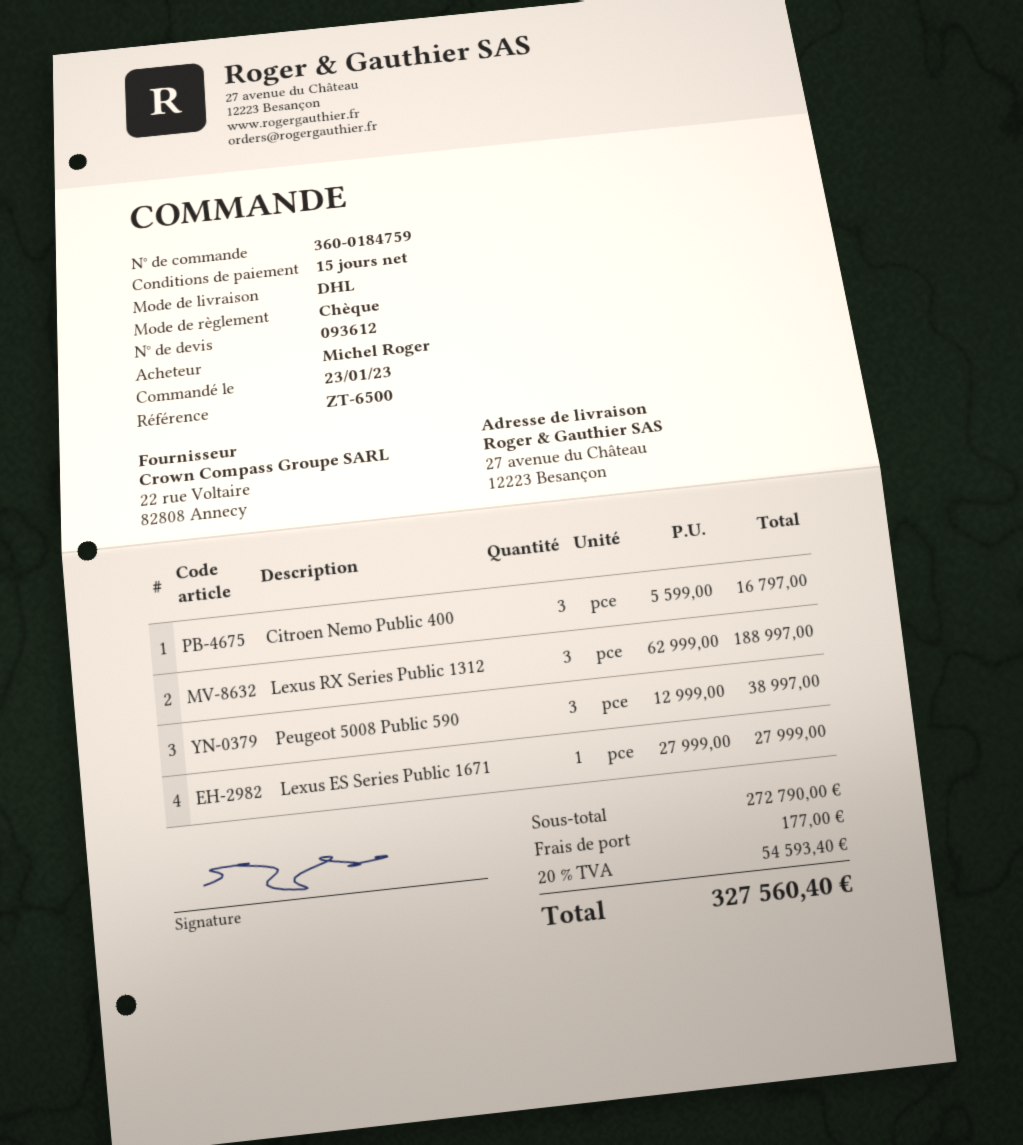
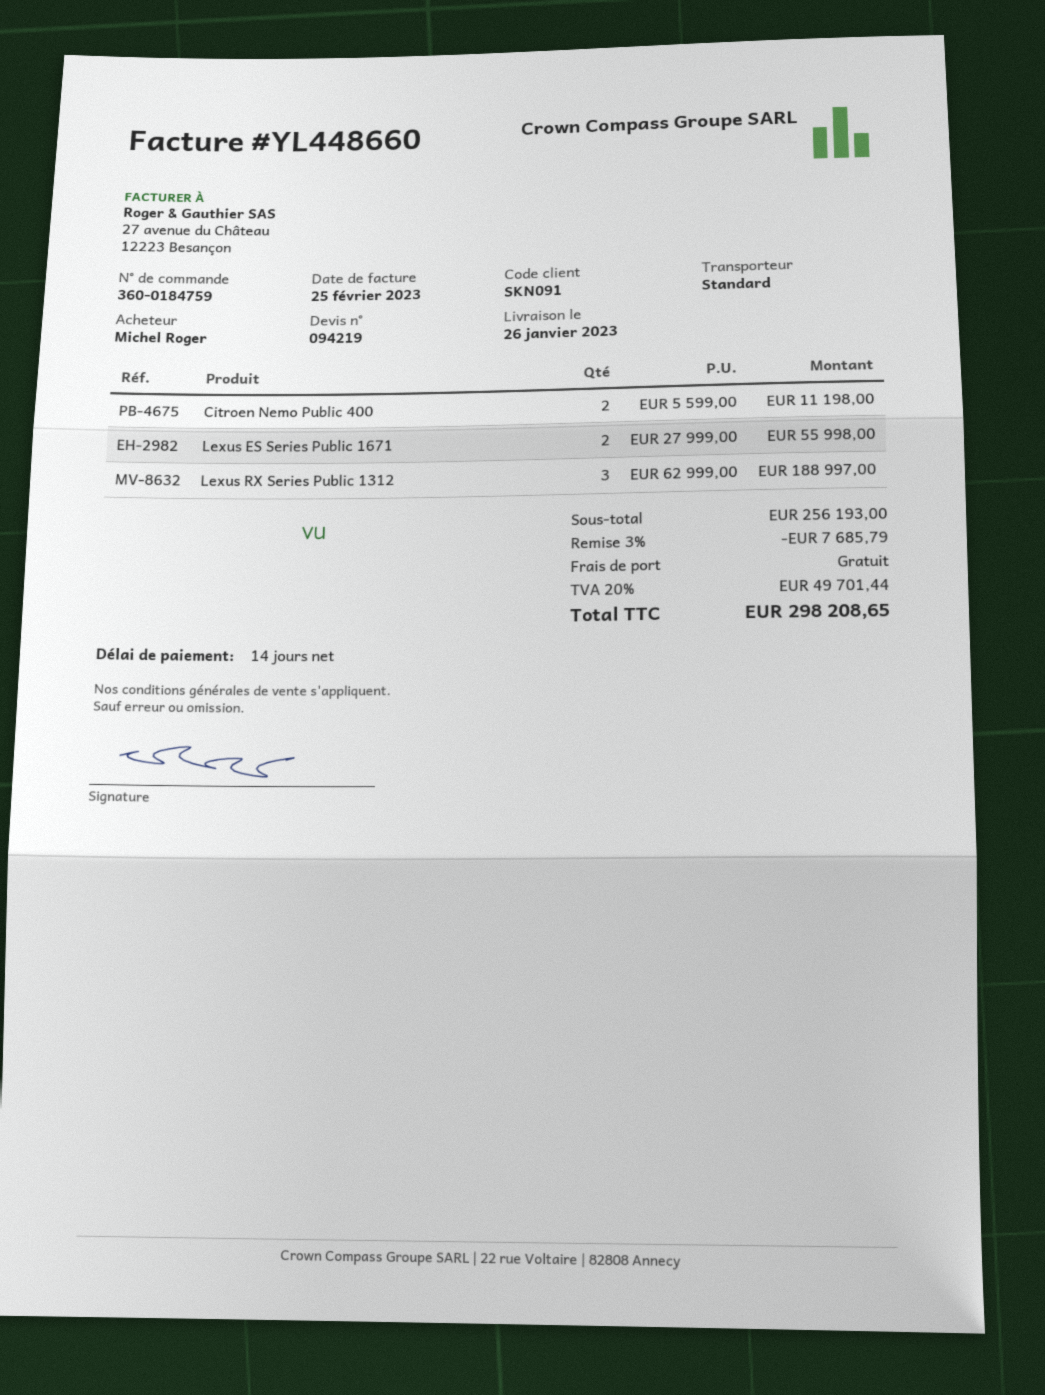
quote number: 093612 -> 094219
payment terms: 15 days -> 14 days
shipping method: DHL -> standard
Citroen Nemo Public 400: 3 x 5599.00 = 16797.00 -> 2 x 5599.00 = 11198.00
Peugeot 5008 Public 590: 3 x 12999.00 = 38997.00 -> none
Lexus ES Series Public 1671: 1 x 27999.00 = 27999.00 -> 2 x 27999.00 = 55998.00
subtotal: 272790.00 -> 256193.00
discount: none -> 3% = 7685.79
shipping: 177.00 -> 0.00
tax: 20% = 54593.40 -> 20% = 49701.44
total: 327560.40 -> 298208.65

